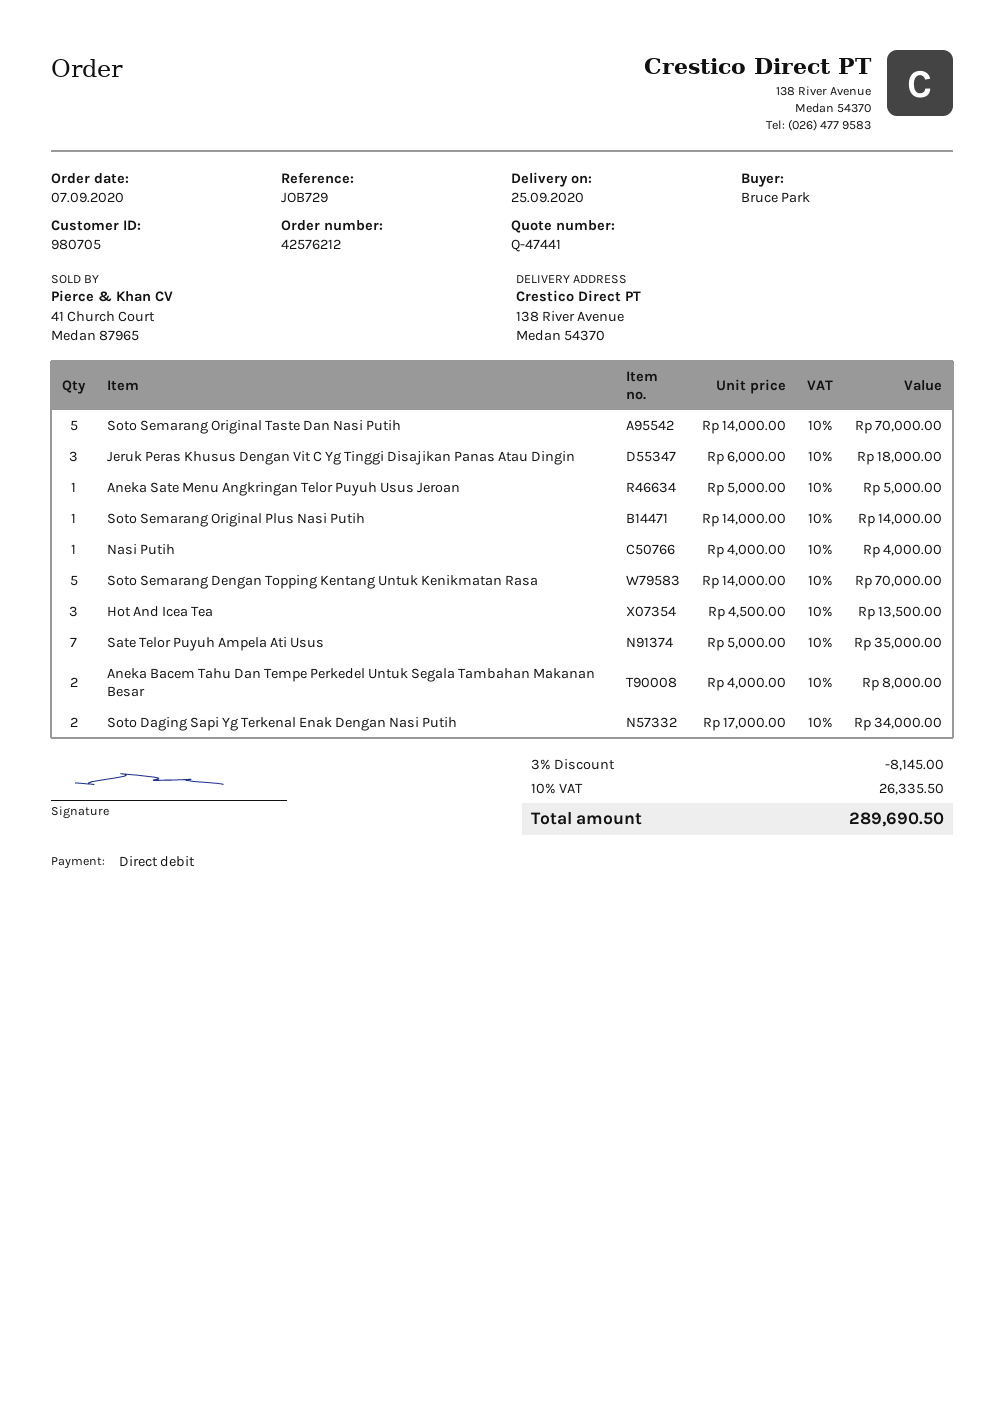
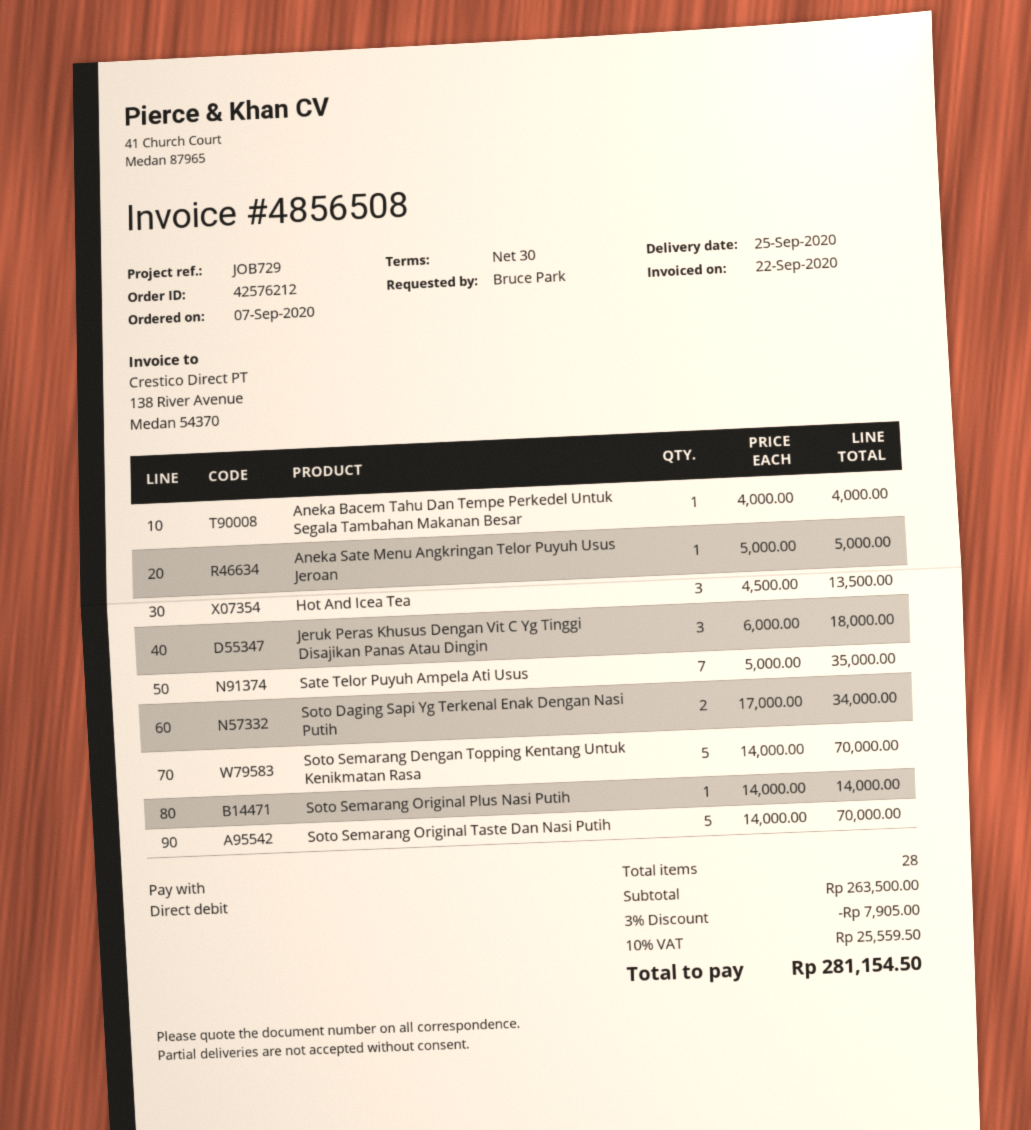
Nasi Putih: 1 x 4000.00 = 4000.00 -> none
Aneka Bacem Tahu Dan Tempe Perkedel Untuk Segala Tambahan Makanan Besar: 2 x 4000.00 = 8000.00 -> 1 x 4000.00 = 4000.00
discount: 3% = 8145.00 -> 3% = 7905.00
tax: 10% = 26335.50 -> 10% = 25559.50
total: 289690.50 -> 281154.50

